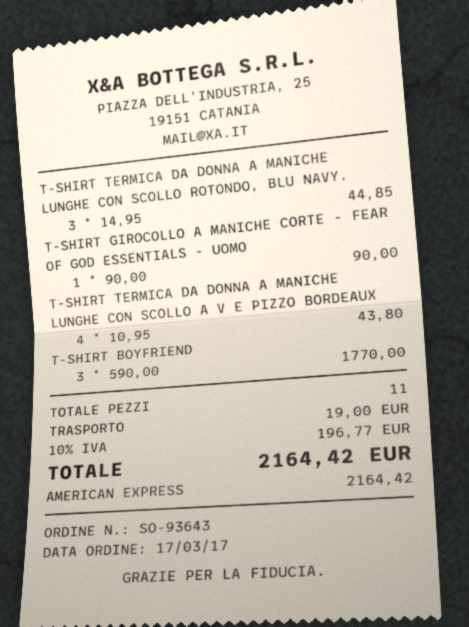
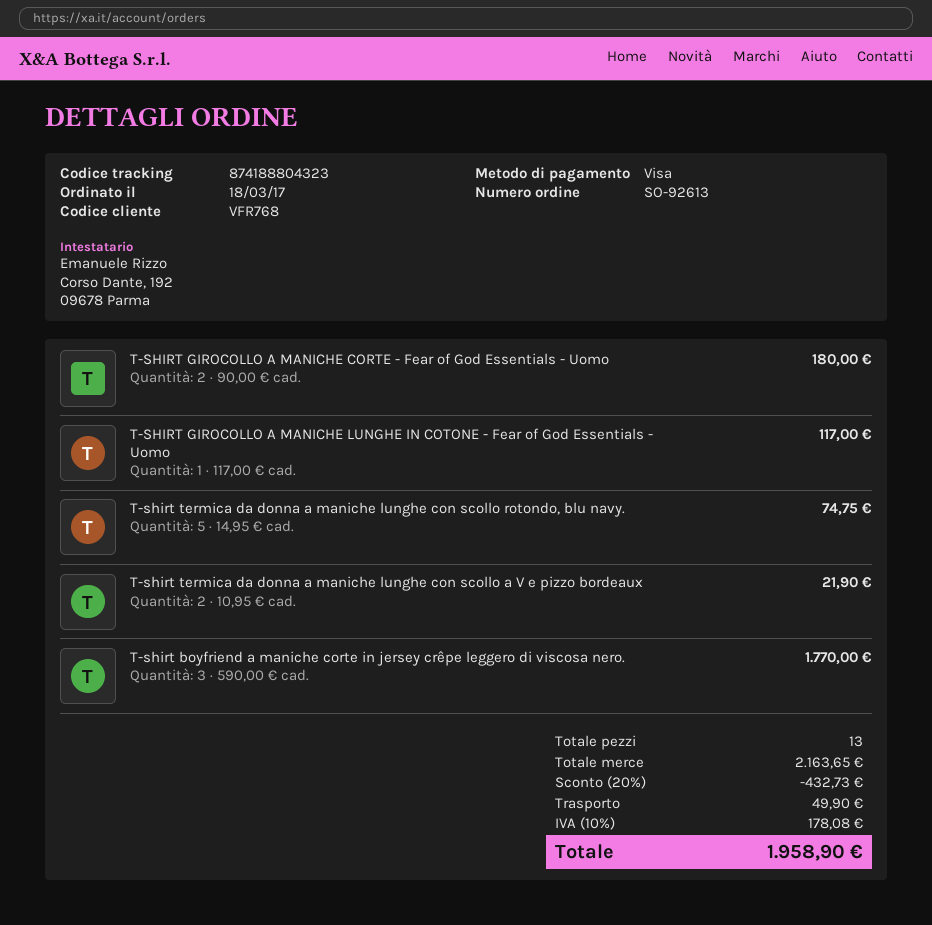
order number: SO-93643 -> SO-92613
order date: 2017-03-17 -> 2017-03-18
payment method: American Express -> Visa
T-SHIRT TERMICA DA DONNA A MANICHE LUNGHE CON SCOLLO ROTONDO, BLU NAVY.: 3 x 14.95 = 44.85 -> 5 x 14.95 = 74.75
T-SHIRT GIROCOLLO A MANICHE CORTE - FEAR OF GOD ESSENTIALS - UOMO: 1 x 90.00 = 90.00 -> 2 x 90.00 = 180.00
T-SHIRT TERMICA DA DONNA A MANICHE LUNGHE CON SCOLLO A V E PIZZO BORDEAUX: 4 x 10.95 = 43.80 -> 2 x 10.95 = 21.90
T-SHIRT GIROCOLLO A MANICHE LUNGHE IN COTONE - Fear of God Essentials - Uomo: none -> 1 x 117.00 = 117.00
total quantity: 11 -> 13
discount: none -> 20% = 432.73
shipping: 19.00 -> 49.90
tax: 10% = 196.77 -> 10% = 178.08
total: 2164.42 -> 1958.90

